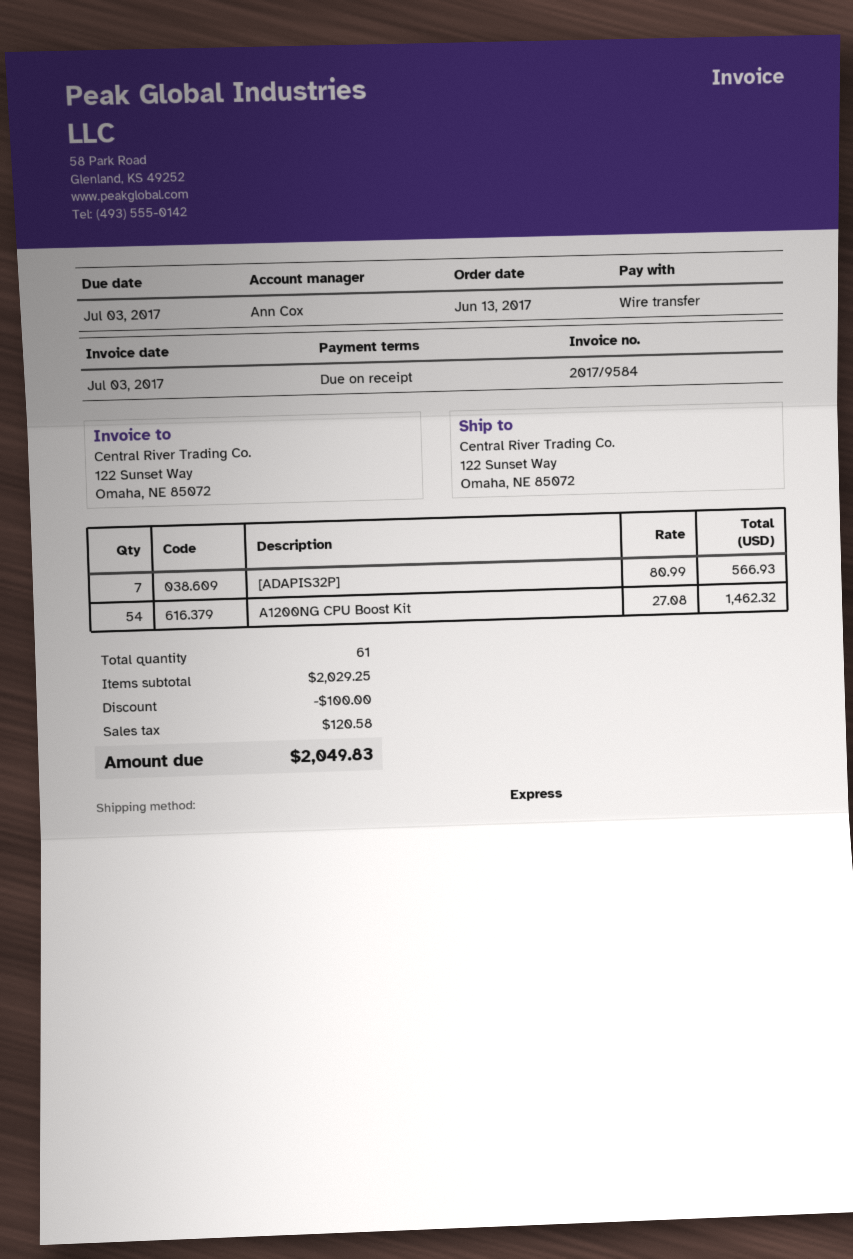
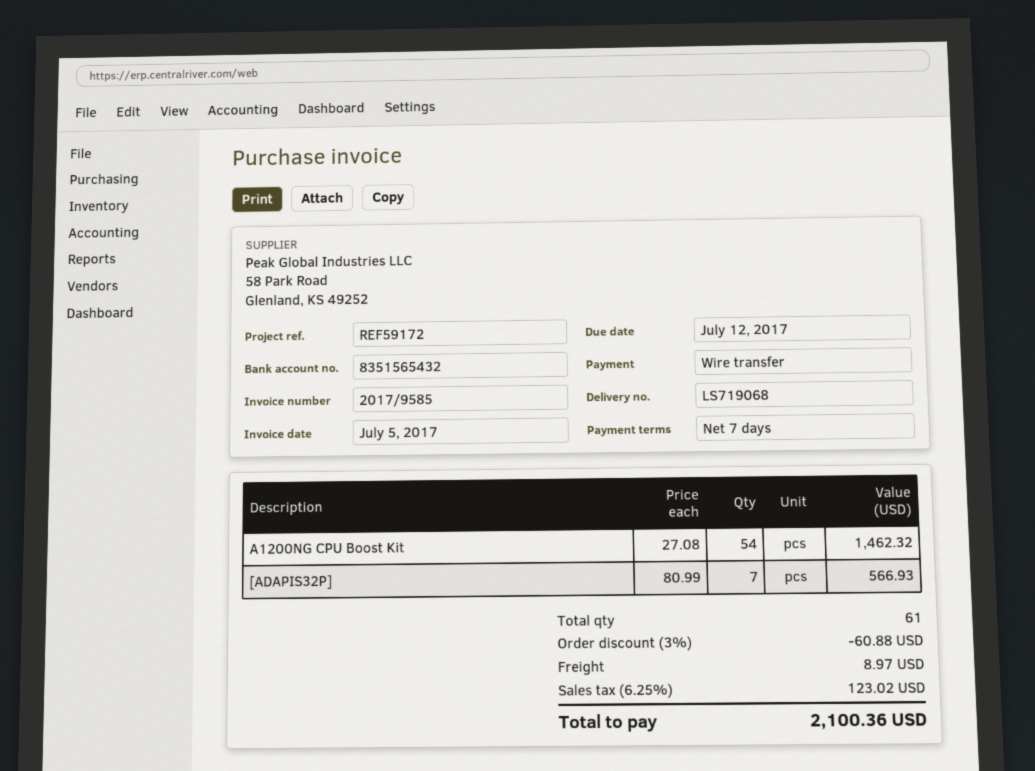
invoice number: 2017/9584 -> 2017/9585
invoice date: 2017-07-03 -> 2017-07-05
payment terms: on receipt -> 7 days
due date: 2017-07-03 -> 2017-07-12
discount: 100.00 -> 60.88
shipping: none -> 8.97
tax: 120.58 -> 123.02
total: 2049.83 -> 2100.36

